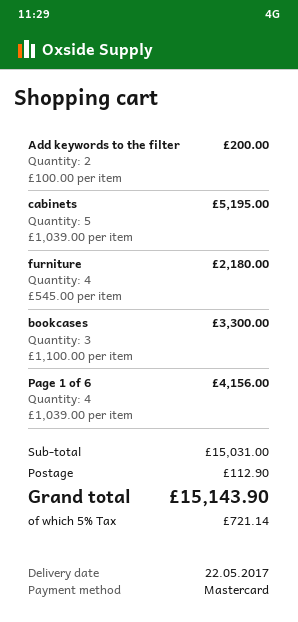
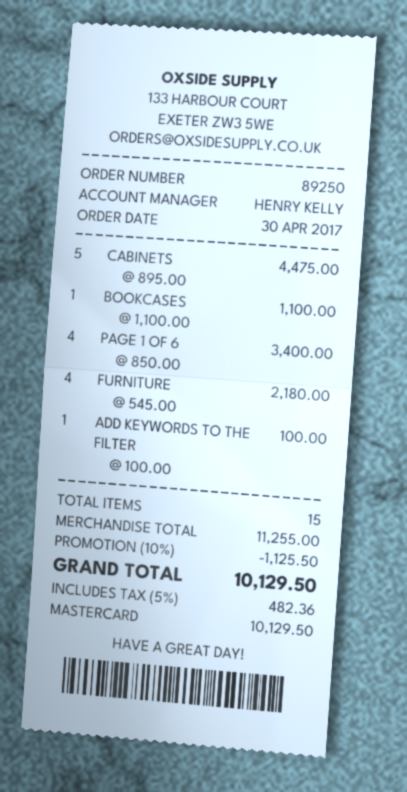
Add keywords to the filter: 2 x 100.00 = 200.00 -> 1 x 100.00 = 100.00
cabinets: 5 x 1039.00 = 5195.00 -> 5 x 895.00 = 4475.00
bookcases: 3 x 1100.00 = 3300.00 -> 1 x 1100.00 = 1100.00
Page 1 of 6: 4 x 1039.00 = 4156.00 -> 4 x 850.00 = 3400.00
subtotal: 15031.00 -> 11255.00
discount: none -> 10% = 1125.50
shipping: 112.90 -> none
tax: 5% = 721.14 -> 5% = 482.36
total: 15143.90 -> 10129.50

